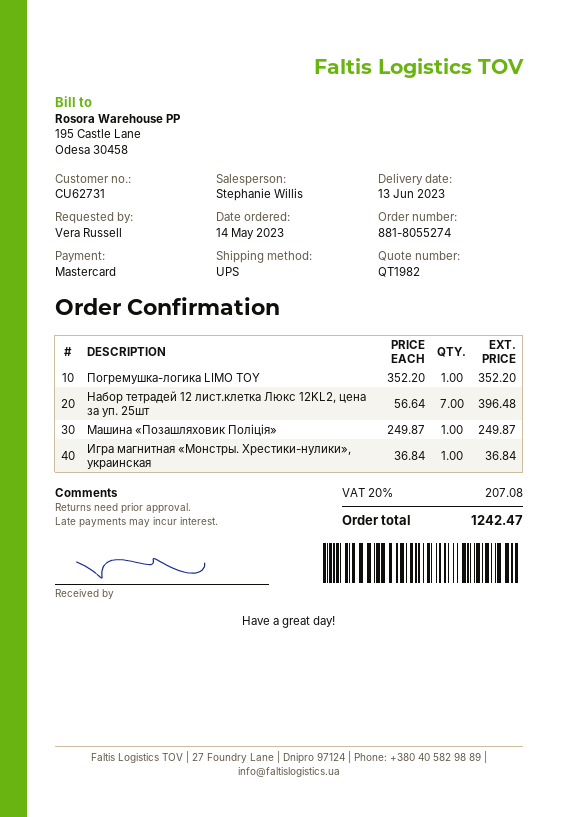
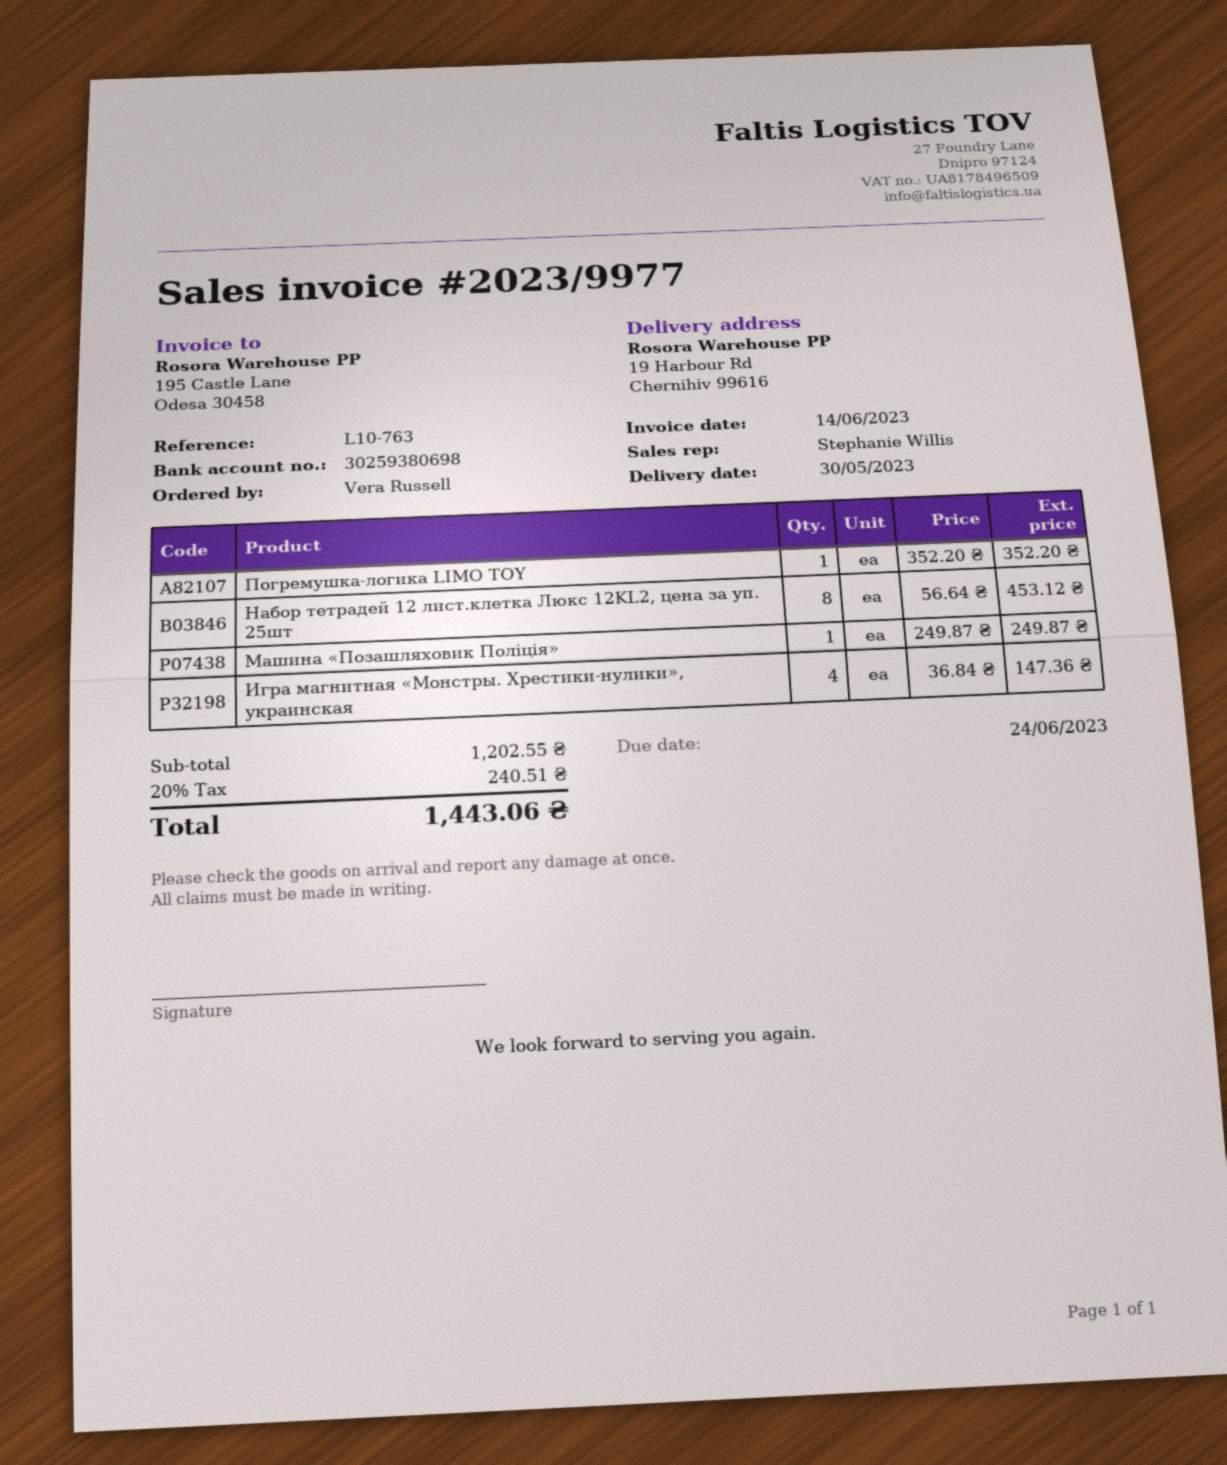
delivery date: 2023-06-13 -> 2023-05-30
Набор тетрадей 12 лист.клетка Люкс 12KL2, цена за уп. 25шт: 7 x 56.64 = 396.48 -> 8 x 56.64 = 453.12
Игра магнитная «Монстры. Хрестики-нулики», украинская: 1 x 36.84 = 36.84 -> 4 x 36.84 = 147.36
tax: 20% = 207.08 -> 20% = 240.51
total: 1242.47 -> 1443.06

